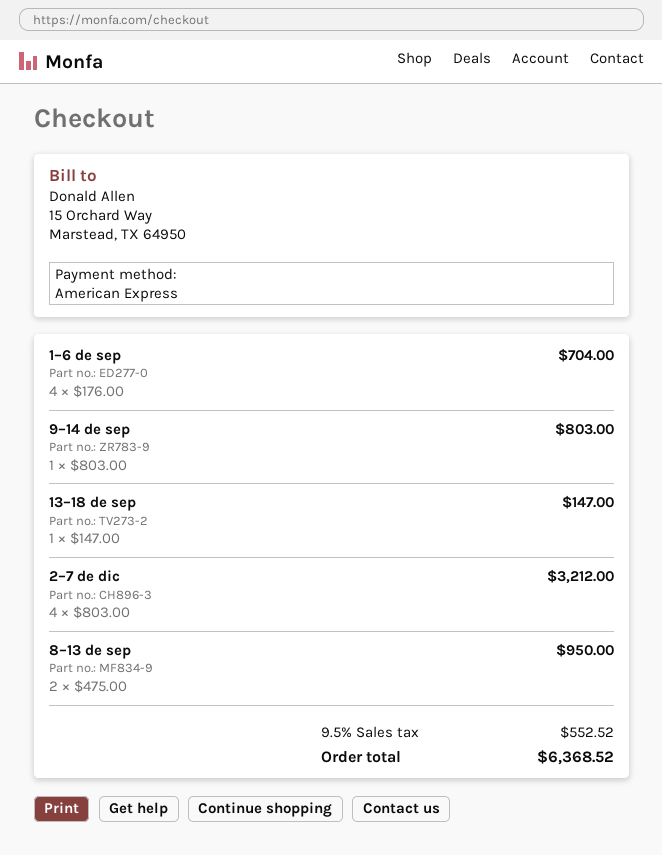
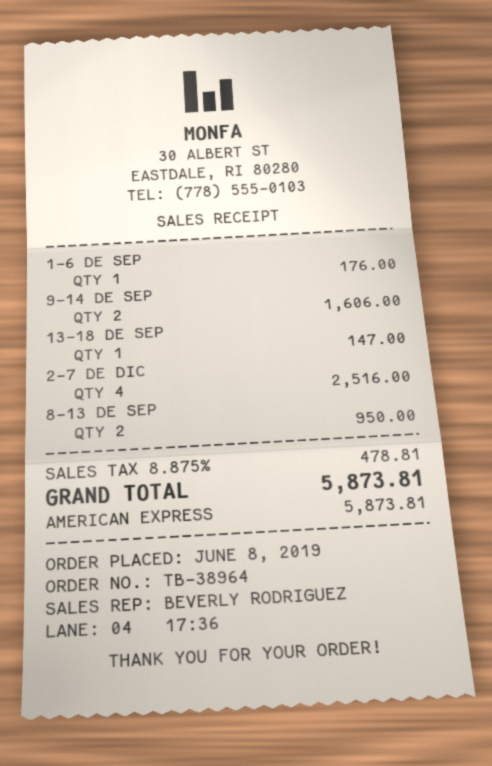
1–6 de sep: 4 for 704.00 -> 1 for 176.00
9–14 de sep: 1 for 803.00 -> 2 for 1606.00
2–7 de dic: 4 for 3212.00 -> 4 for 2516.00
tax: 9.5% = 552.52 -> 8.875% = 478.81
total: 6368.52 -> 5873.81

